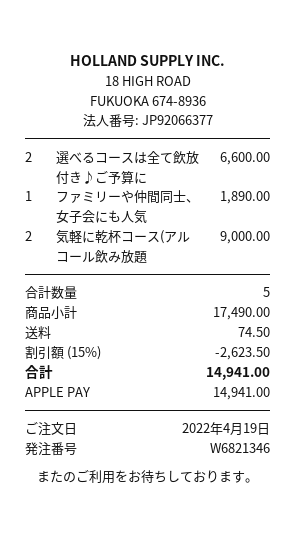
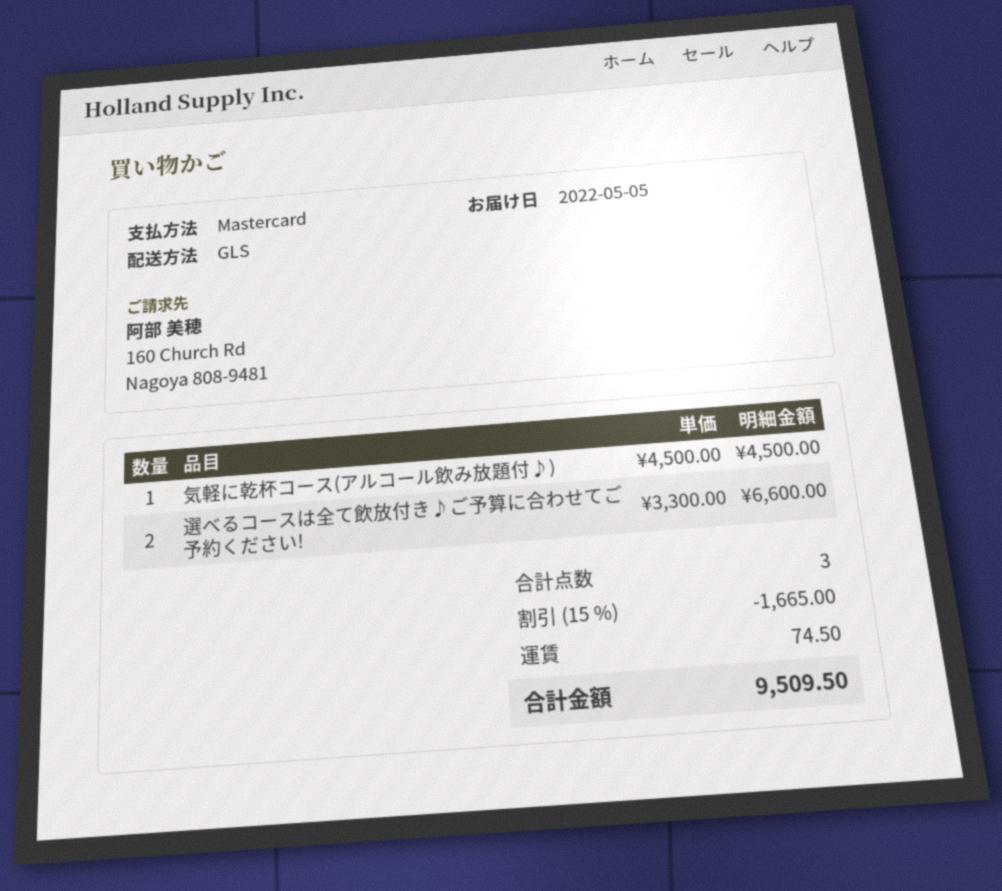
payment method: Apple Pay -> Mastercard
ファミリーや仲間同士、女子会にも人気: 1 for 1890.00 -> none
気軽に乾杯コース(アルコール飲み放題: 2 for 9000.00 -> 1 for 4500.00
total quantity: 5 -> 3
discount: 15% = 2623.50 -> 15% = 1665.00
total: 14941.00 -> 9509.50

